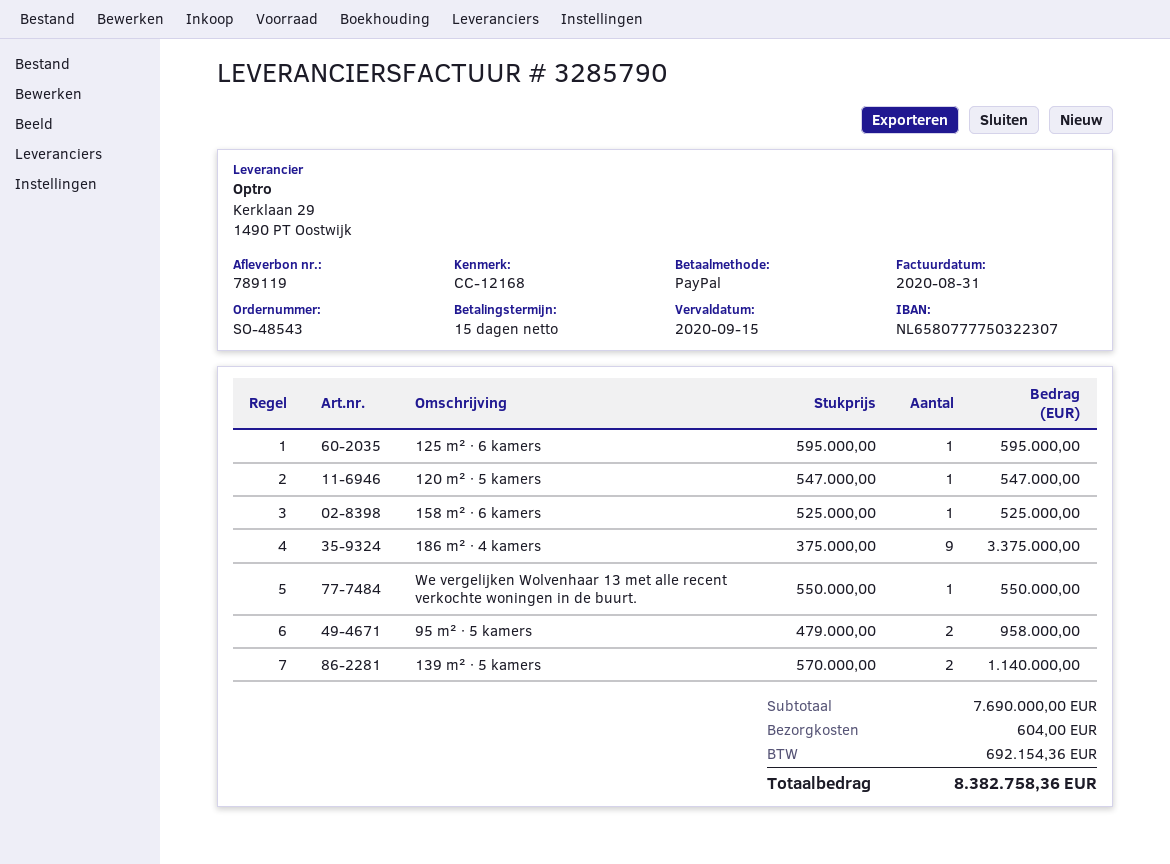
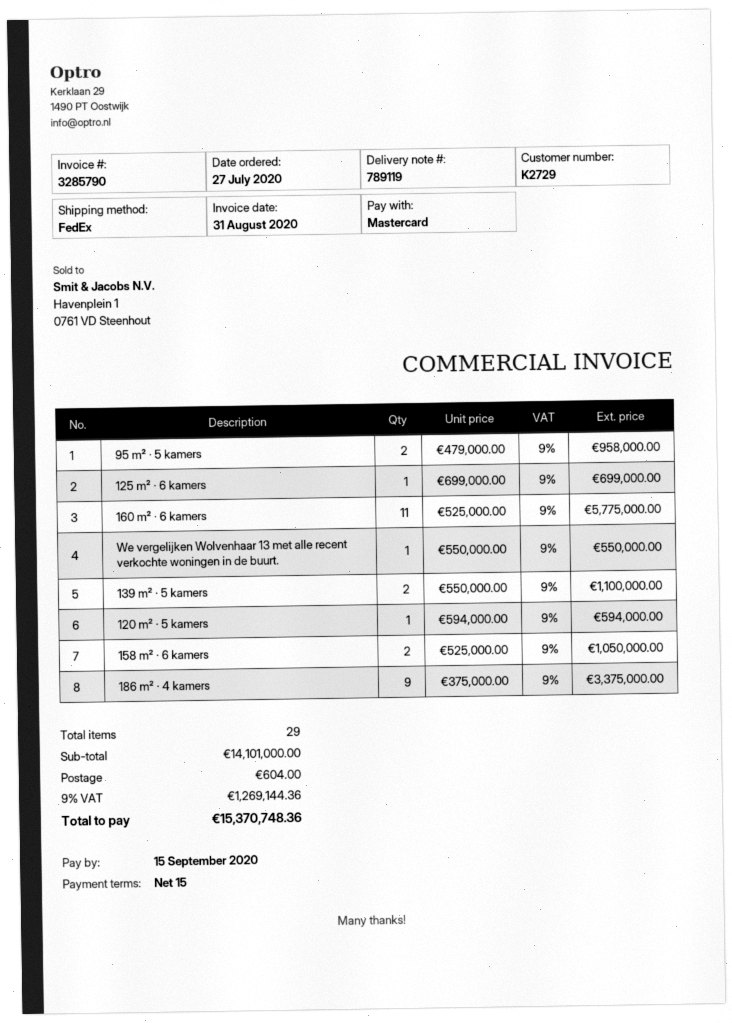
payment method: PayPal -> Mastercard
125 m² · 6 kamers: 1 x 595000.00 = 595000.00 -> 1 x 699000.00 = 699000.00
120 m² · 5 kamers: 1 x 547000.00 = 547000.00 -> 1 x 594000.00 = 594000.00
158 m² · 6 kamers: 1 x 525000.00 = 525000.00 -> 2 x 525000.00 = 1050000.00
139 m² · 5 kamers: 2 x 570000.00 = 1140000.00 -> 2 x 550000.00 = 1100000.00
160 m² · 6 kamers: none -> 11 x 525000.00 = 5775000.00
subtotal: 7690000.00 -> 14101000.00
tax: 692154.36 -> 1269144.36
total: 8382758.36 -> 15370748.36

